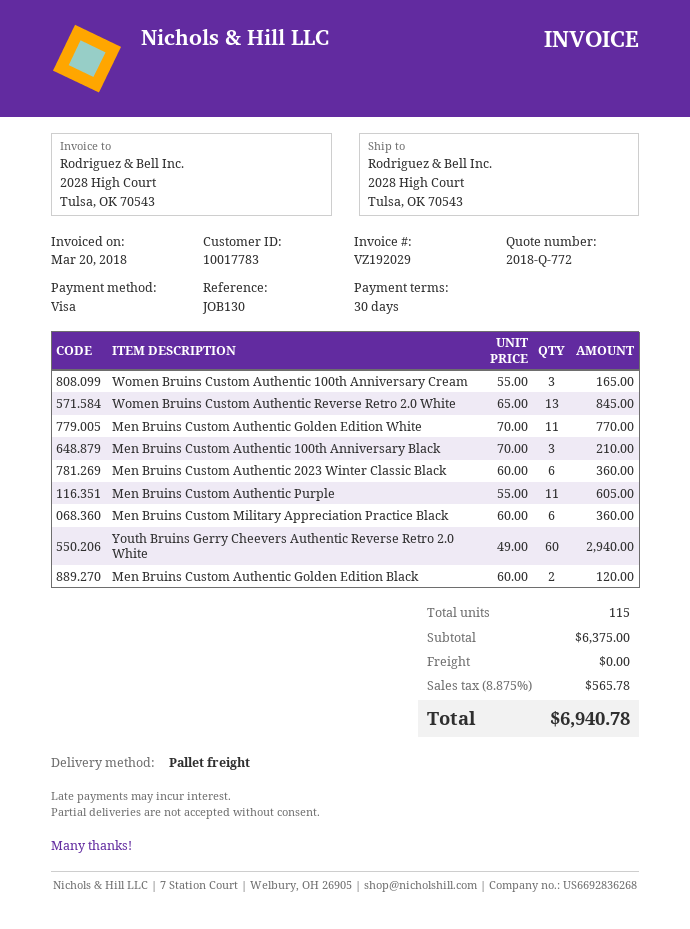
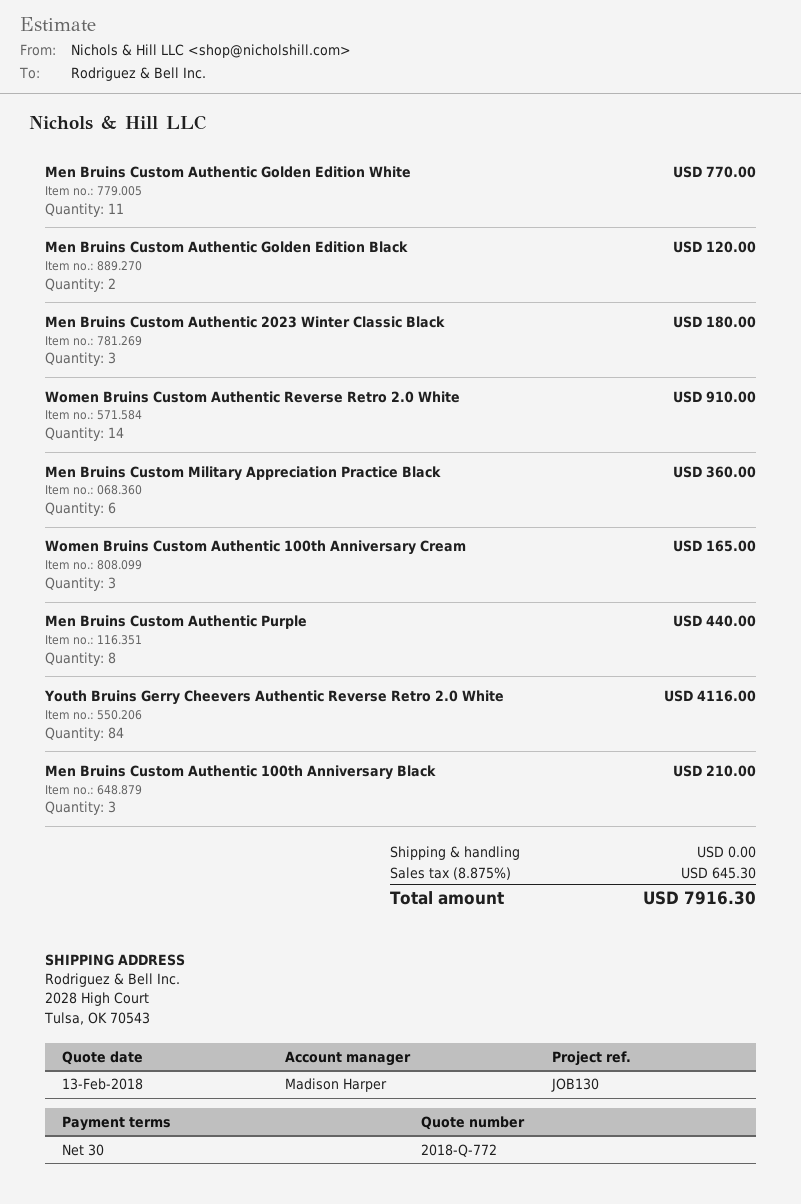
Women Bruins Custom Authentic Reverse Retro 2.0 White: 13 for 845.00 -> 14 for 910.00
Men Bruins Custom Authentic 2023 Winter Classic Black: 6 for 360.00 -> 3 for 180.00
Men Bruins Custom Authentic Purple: 11 for 605.00 -> 8 for 440.00
Youth Bruins Gerry Cheevers Authentic Reverse Retro 2.0 White: 60 for 2940.00 -> 84 for 4116.00
tax: 8.875% = 565.78 -> 8.875% = 645.30
total: 6940.78 -> 7916.30

